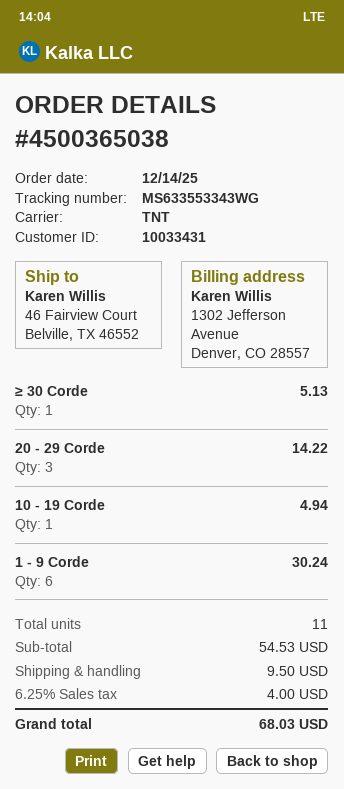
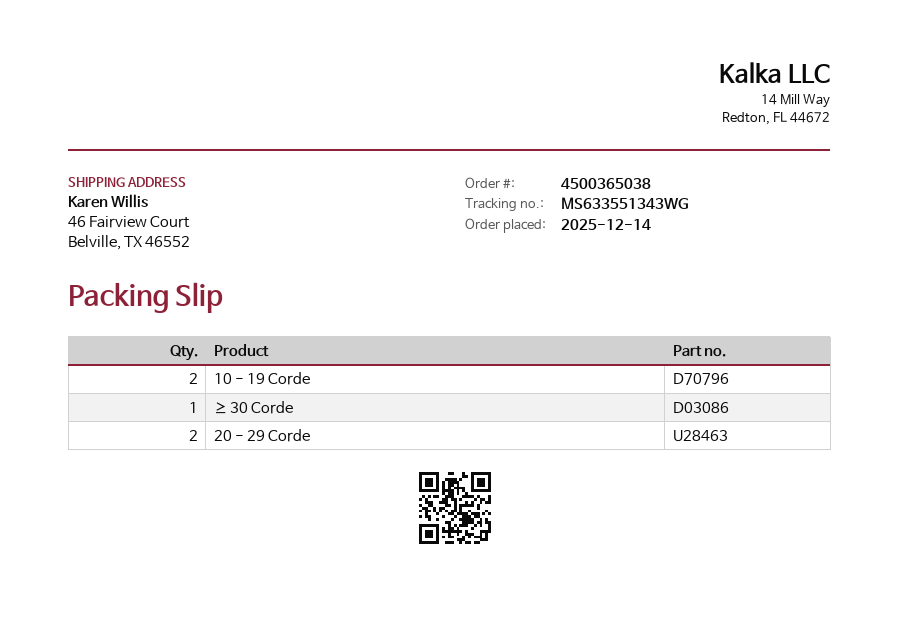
tracking number: MS633553343WG -> MS633551343WG
20 - 29 Corde: 3 -> 2
10 - 19 Corde: 1 -> 2
1 - 9 Corde: 6 -> none

